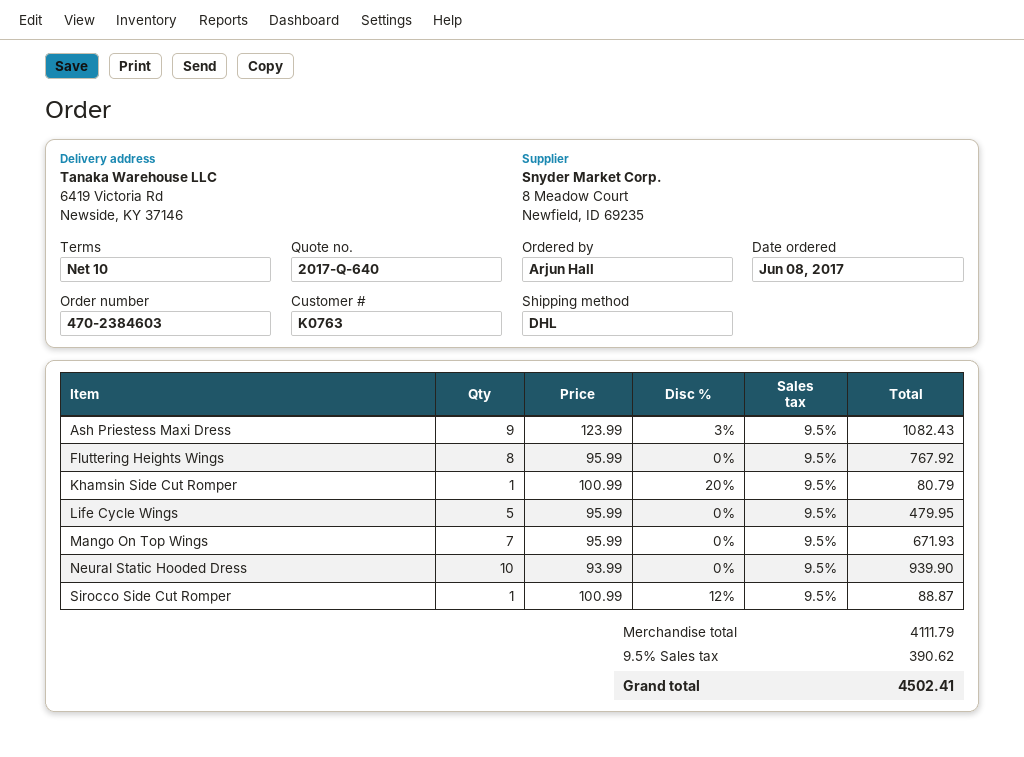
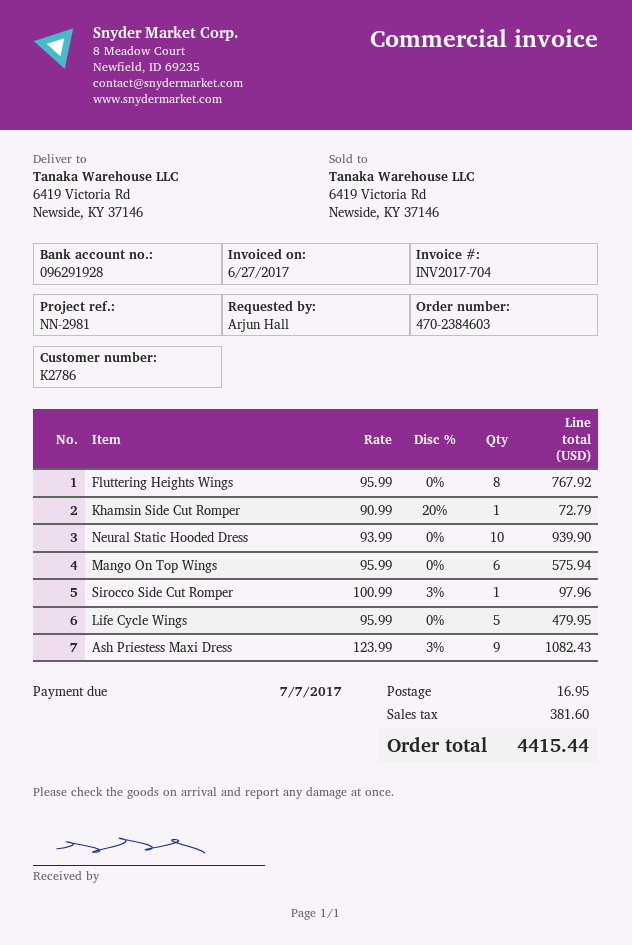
customer number: K0763 -> K2786
Khamsin Side Cut Romper: 1 x 100.99 - 20% = 80.79 -> 1 x 90.99 - 20% = 72.79
Mango On Top Wings: 7 x 95.99 = 671.93 -> 6 x 95.99 = 575.94
Sirocco Side Cut Romper: 1 x 100.99 - 12% = 88.87 -> 1 x 100.99 - 3% = 97.96
shipping: none -> 16.95
tax: 390.62 -> 381.60
total: 4502.41 -> 4415.44

